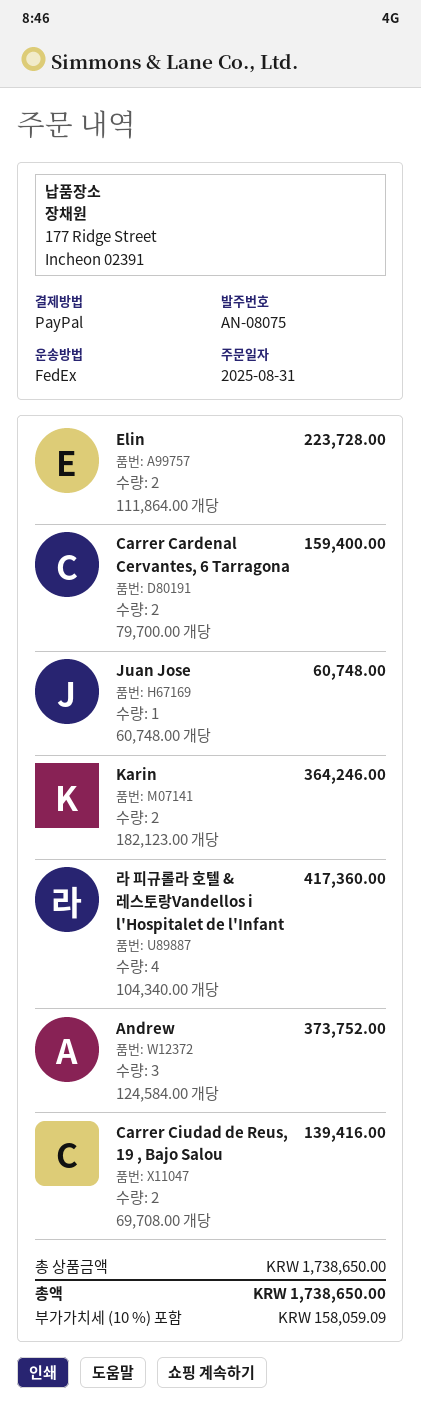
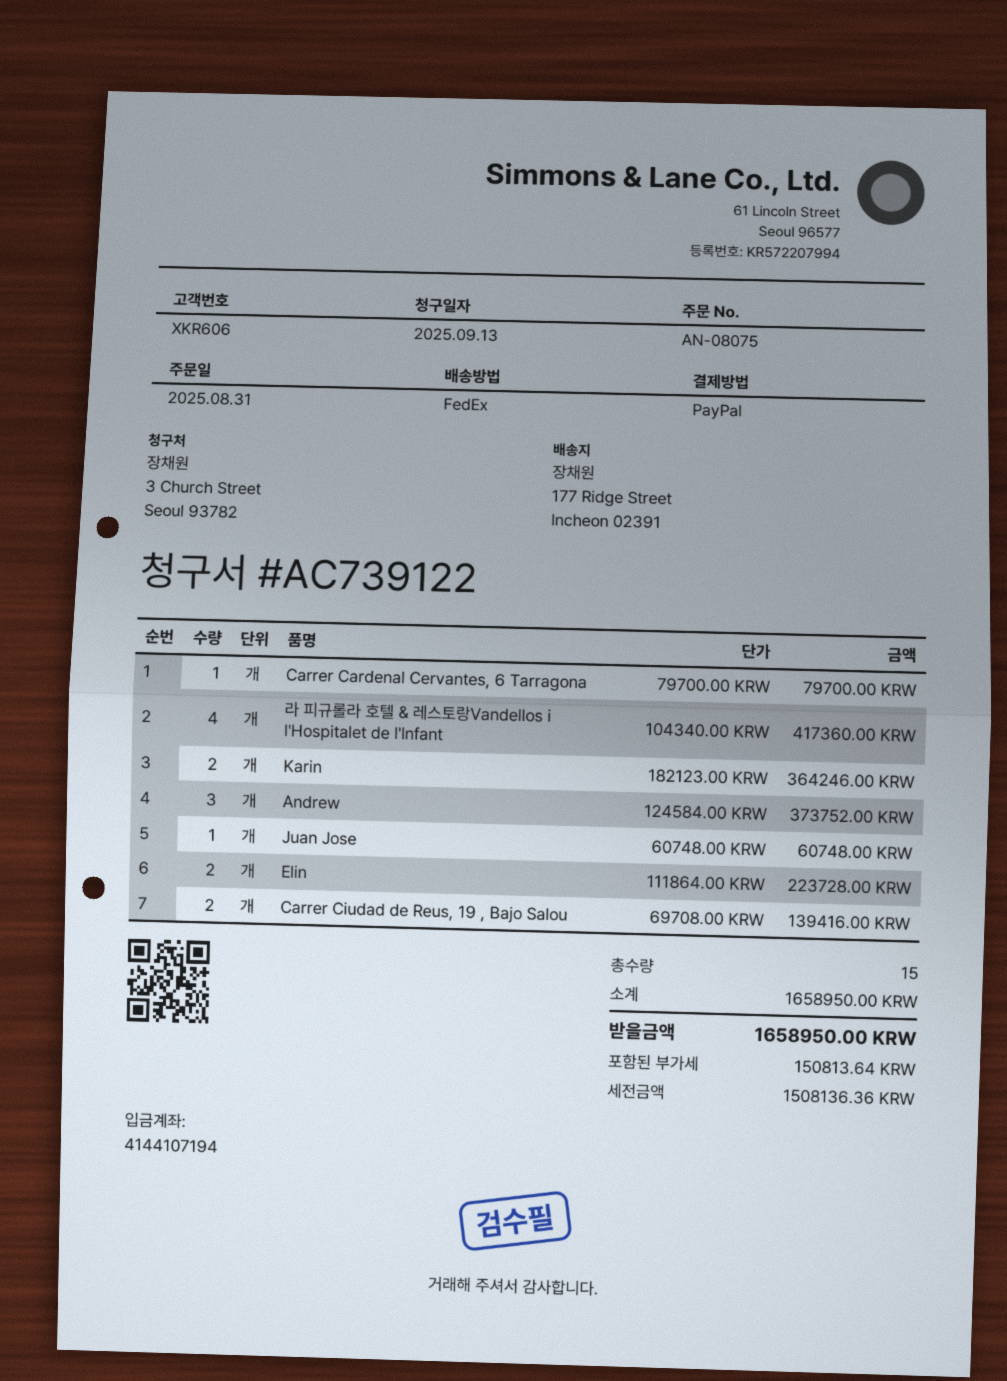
Carrer Cardenal Cervantes, 6 Tarragona: 2 x 79700.00 = 159400.00 -> 1 x 79700.00 = 79700.00
subtotal: 1738650.00 -> 1658950.00
tax: 158059.09 -> 150813.64
total: 1738650.00 -> 1658950.00

